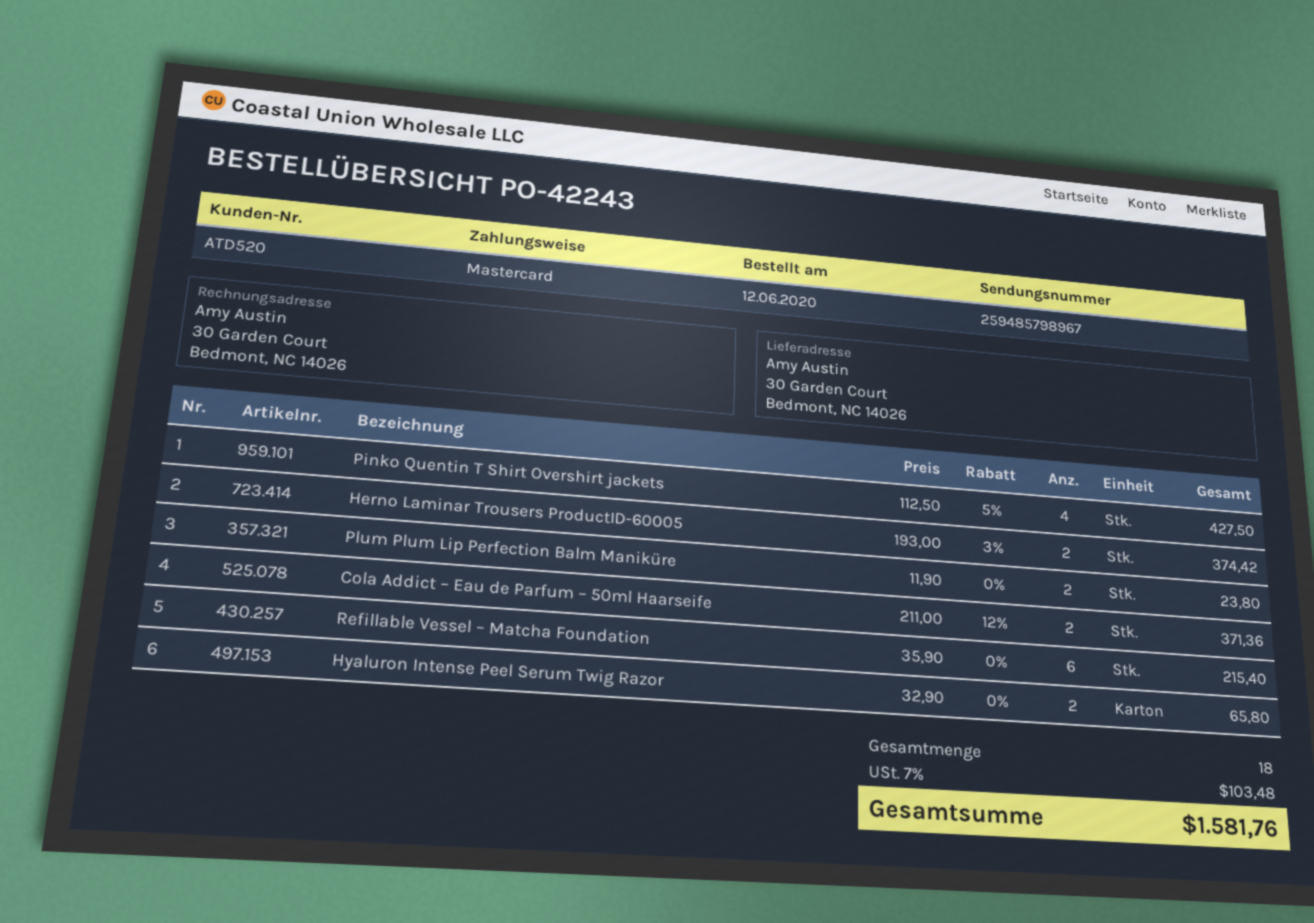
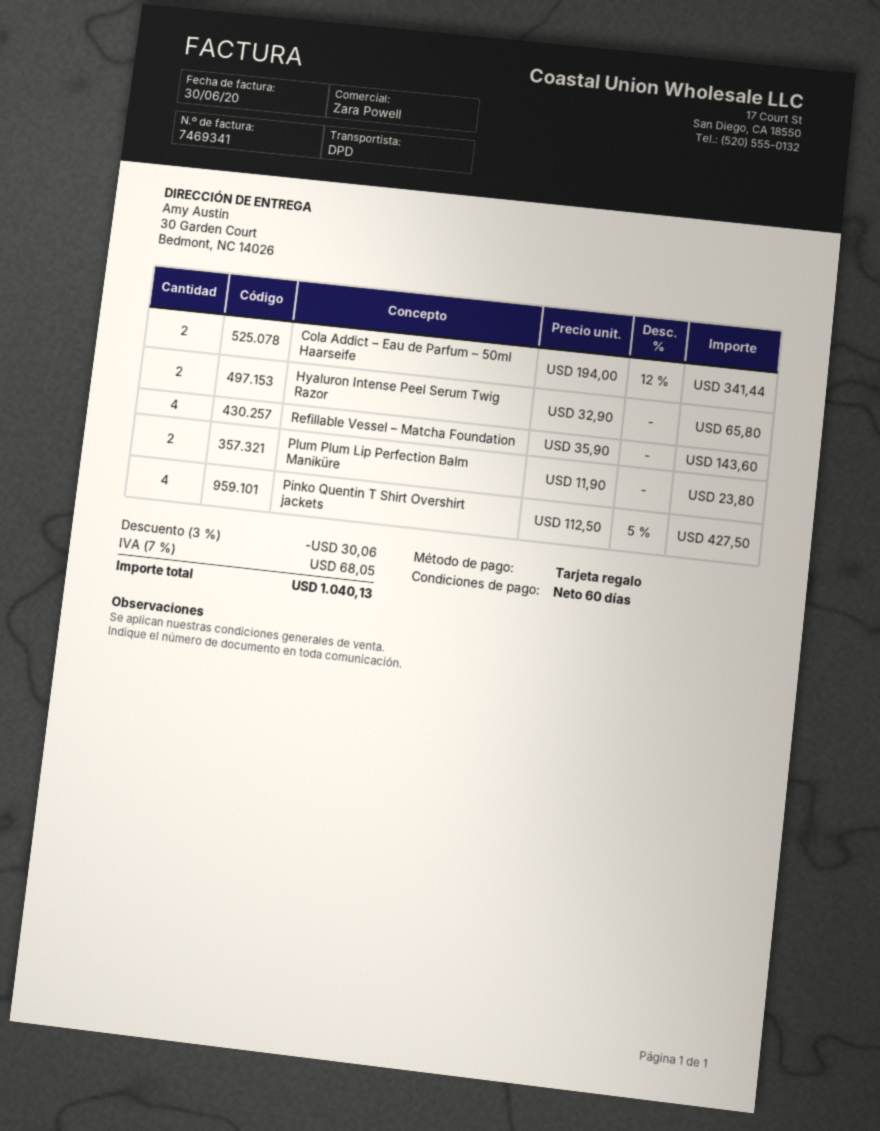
payment method: Mastercard -> gift card
Herno Laminar Trousers ProductID-60005: 2 x 193.00 - 3% = 374.42 -> none
Cola Addict – Eau de Parfum – 50ml Haarseife: 2 x 211.00 - 12% = 371.36 -> 2 x 194.00 - 12% = 341.44
Refillable Vessel – Matcha Foundation: 6 x 35.90 = 215.40 -> 4 x 35.90 = 143.60
discount: none -> 3% = 30.06
tax: 7% = 103.48 -> 7% = 68.05
total: 1581.76 -> 1040.13

